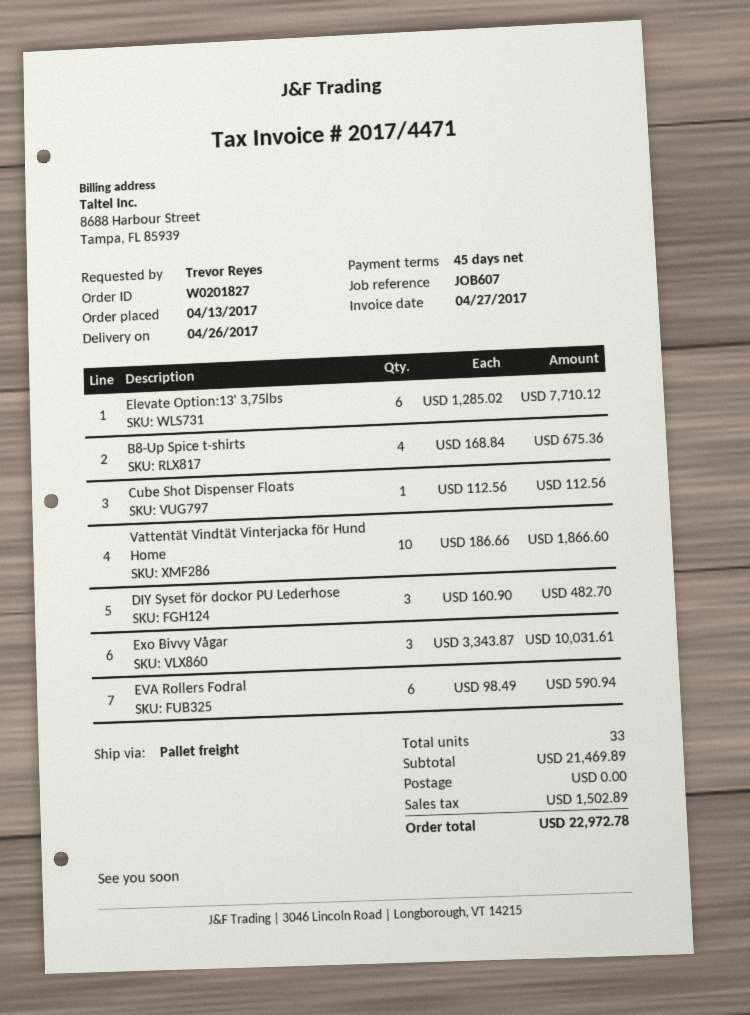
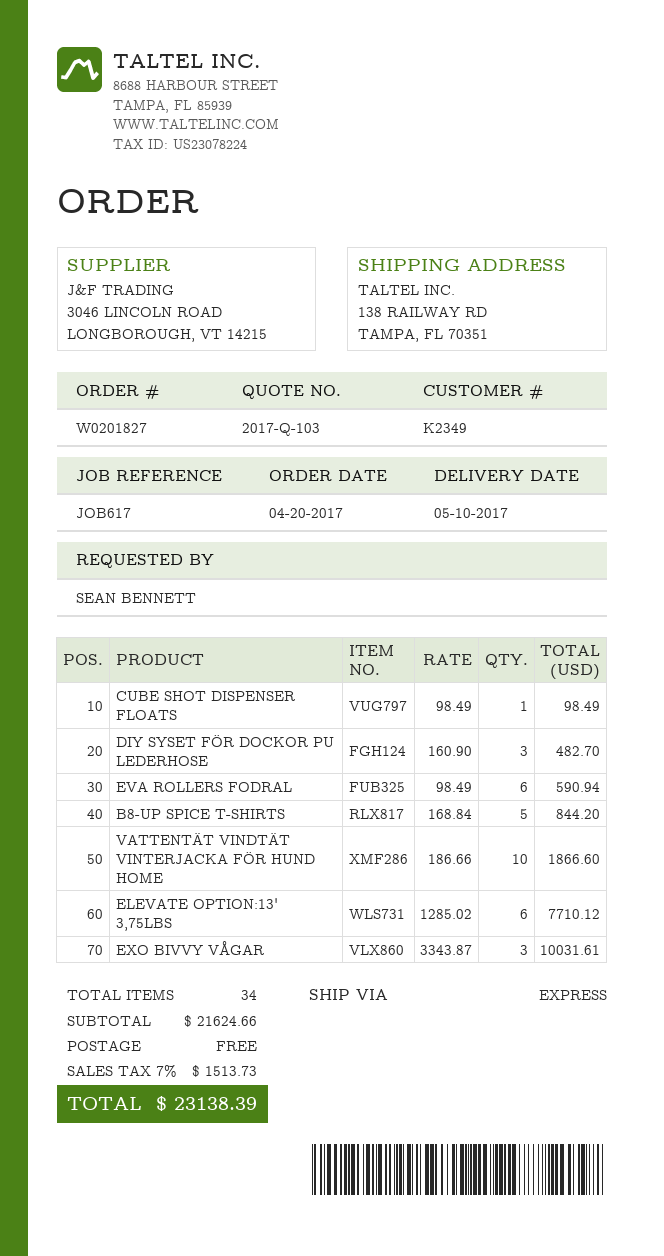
order date: 2017-04-13 -> 2017-04-20
delivery date: 2017-04-26 -> 2017-05-10
reference: JOB607 -> JOB617
ordered by: Trevor Reyes -> SEAN BENNETT
shipping method: pallet freight -> express
B8-Up Spice t-shirts: 4 x 168.84 = 675.36 -> 5 x 168.84 = 844.20
Cube Shot Dispenser Floats: 1 x 112.56 = 112.56 -> 1 x 98.49 = 98.49
total quantity: 33 -> 34
subtotal: 21469.89 -> 21624.66
tax: 1502.89 -> 1513.73
total: 22972.78 -> 23138.39

